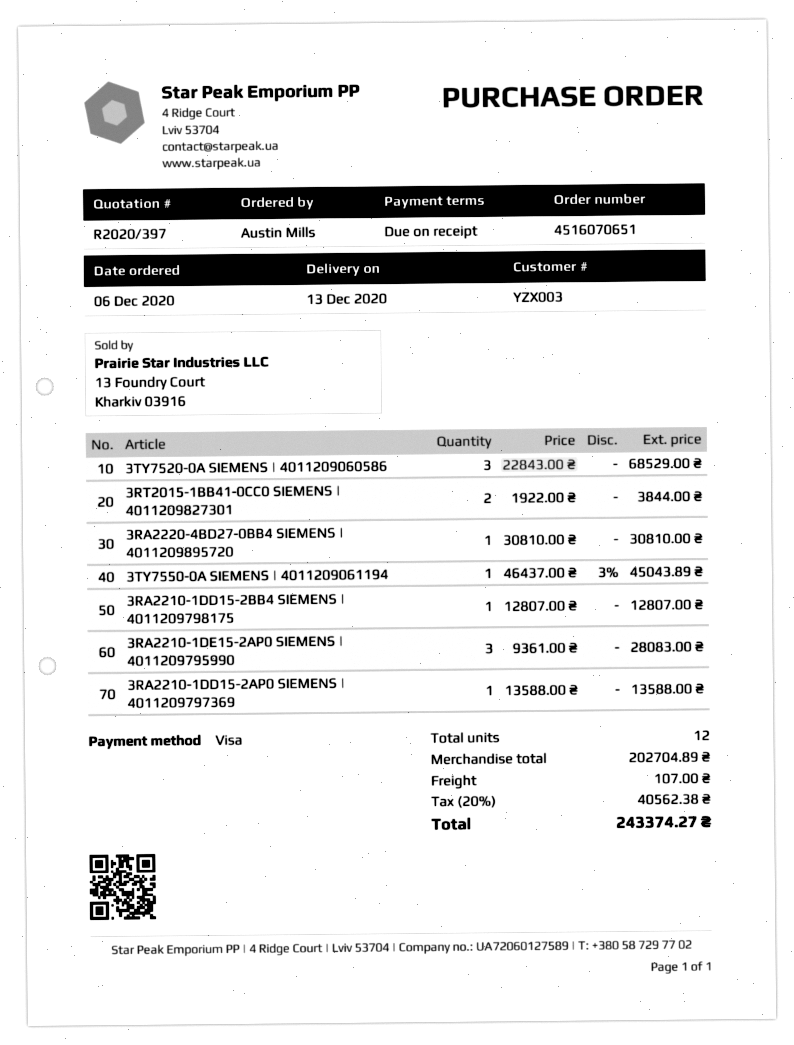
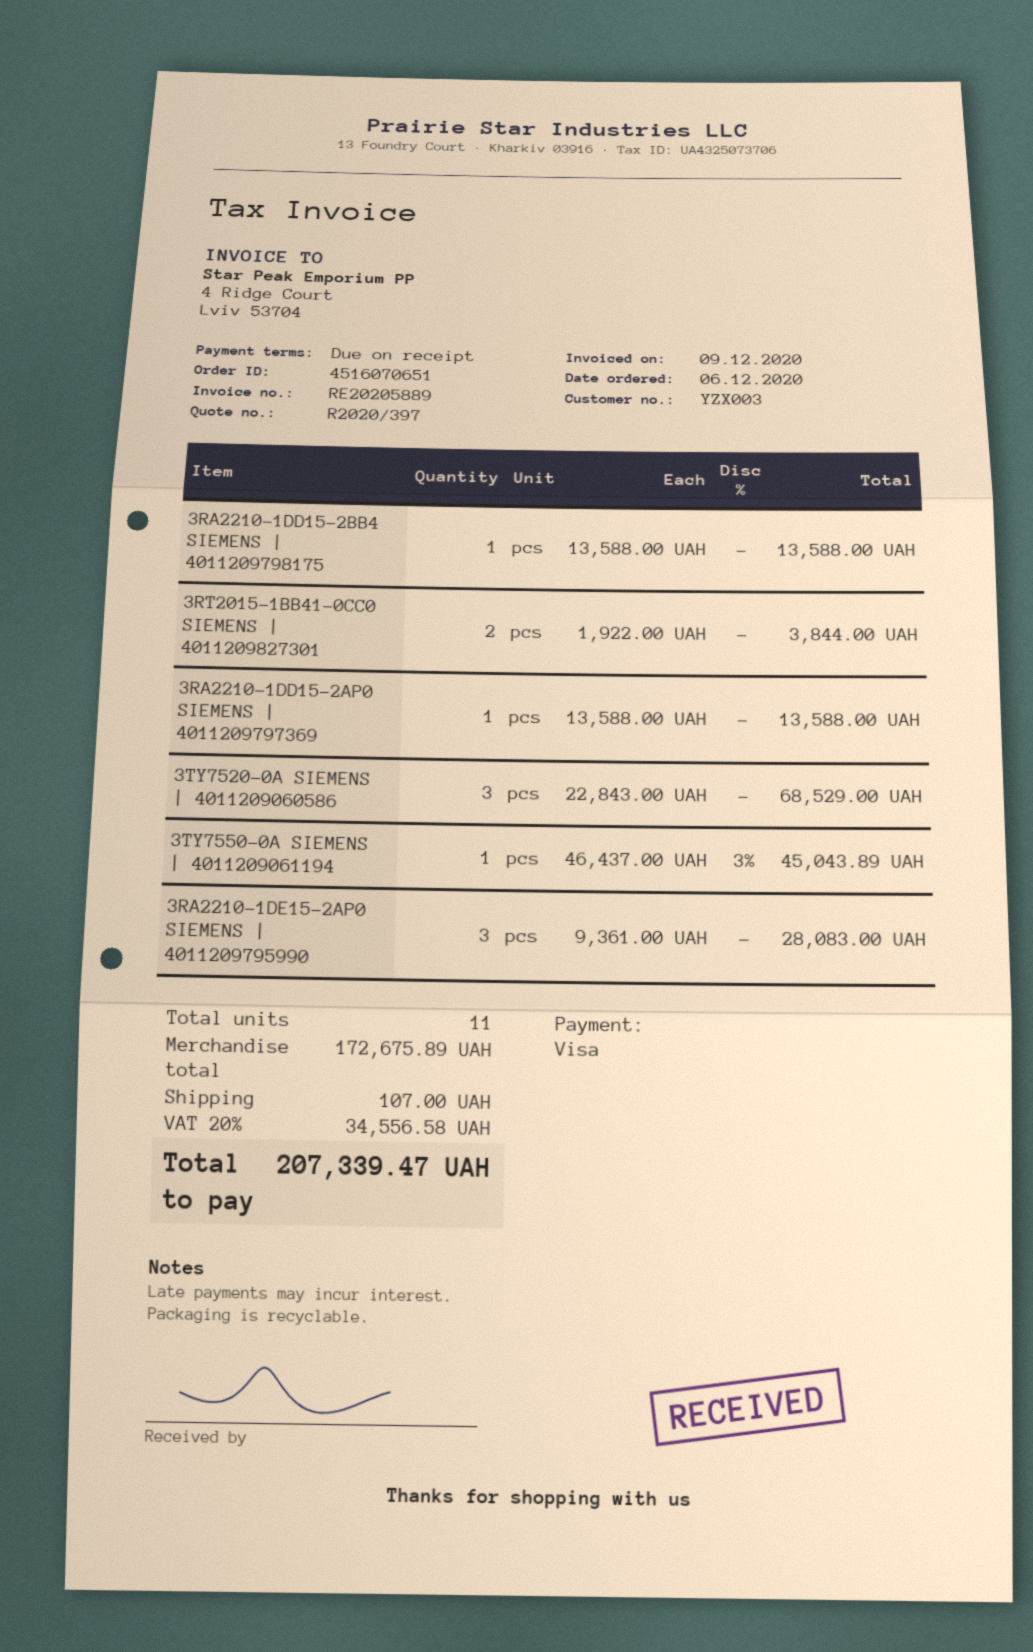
3RA2220-4BD27-0BB4 SIEMENS | 4011209895720: 1 x 30810.00 = 30810.00 -> none
3RA2210-1DD15-2BB4 SIEMENS | 4011209798175: 1 x 12807.00 = 12807.00 -> 1 x 13588.00 = 13588.00
total quantity: 12 -> 11
subtotal: 202704.89 -> 172675.89
tax: 20% = 40562.38 -> 20% = 34556.58
total: 243374.27 -> 207339.47

